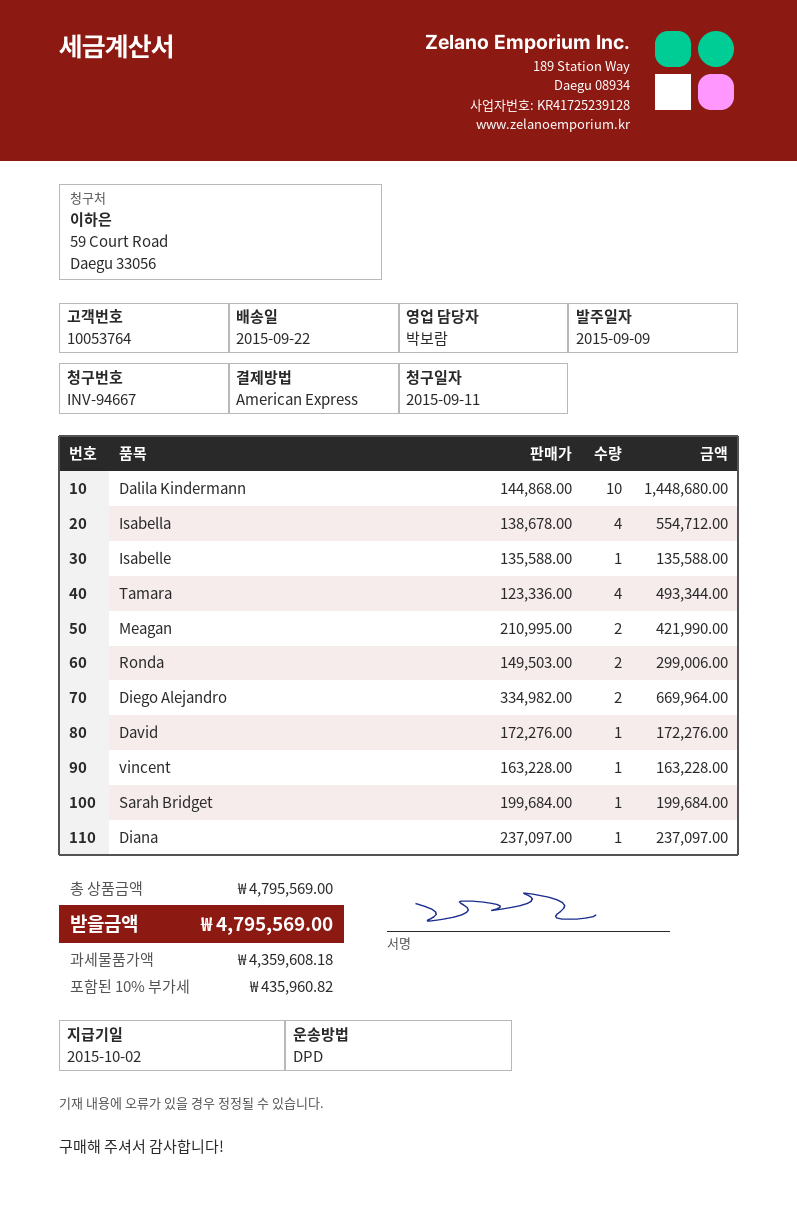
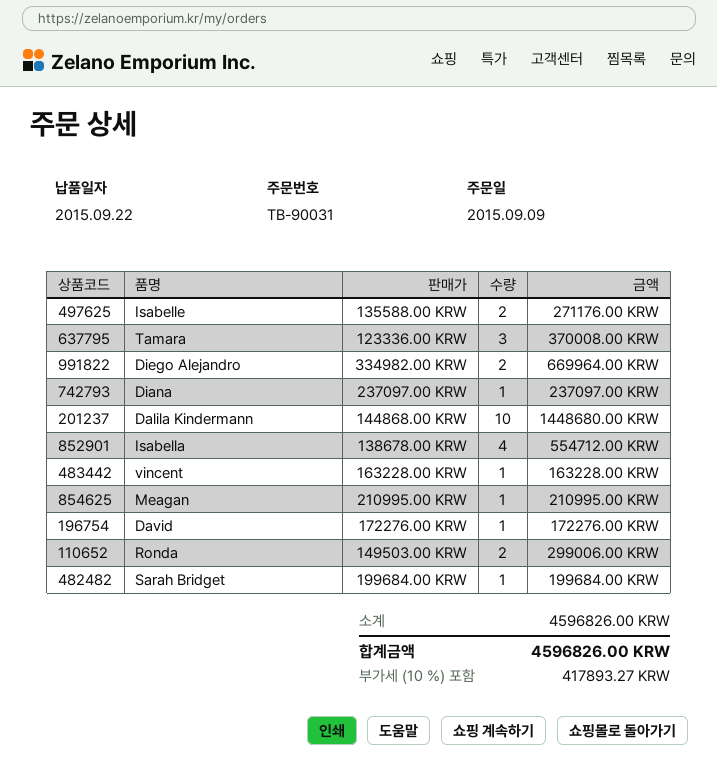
Isabelle: 1 x 135588.00 = 135588.00 -> 2 x 135588.00 = 271176.00
Tamara: 4 x 123336.00 = 493344.00 -> 3 x 123336.00 = 370008.00
Meagan: 2 x 210995.00 = 421990.00 -> 1 x 210995.00 = 210995.00
subtotal: 4795569.00 -> 4596826.00
tax: 10% = 435960.82 -> 10% = 417893.27
total: 4795569.00 -> 4596826.00

